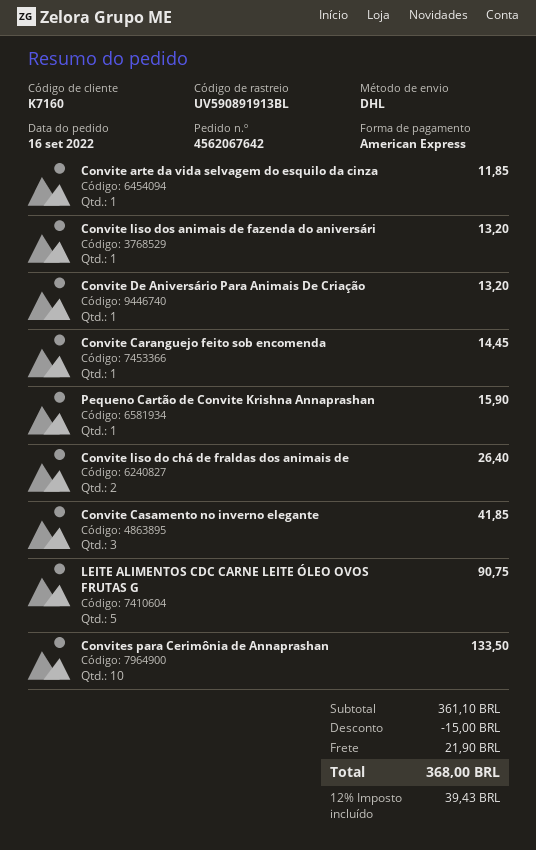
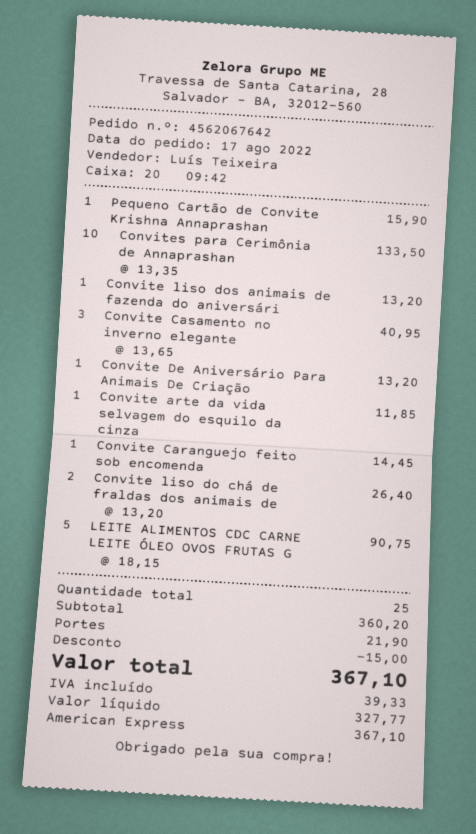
order date: 2022-09-16 -> 2022-08-17
Convite Casamento no inverno elegante: 3 for 41.85 -> 3 for 40.95
subtotal: 361.10 -> 360.20
tax: 39.43 -> 39.33
total: 368.00 -> 367.10

